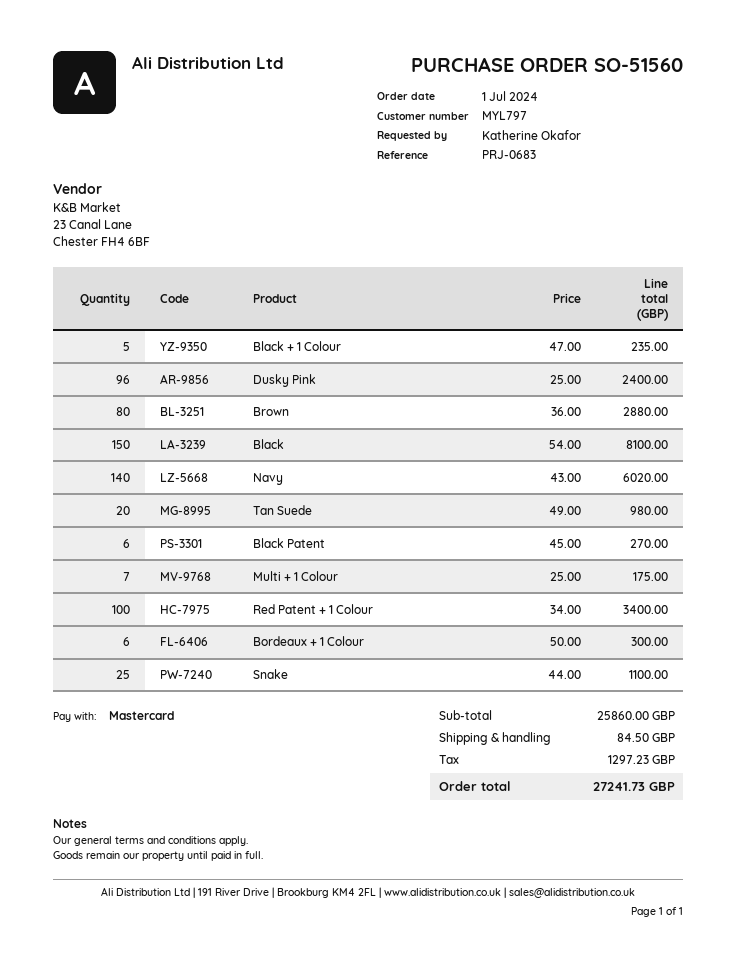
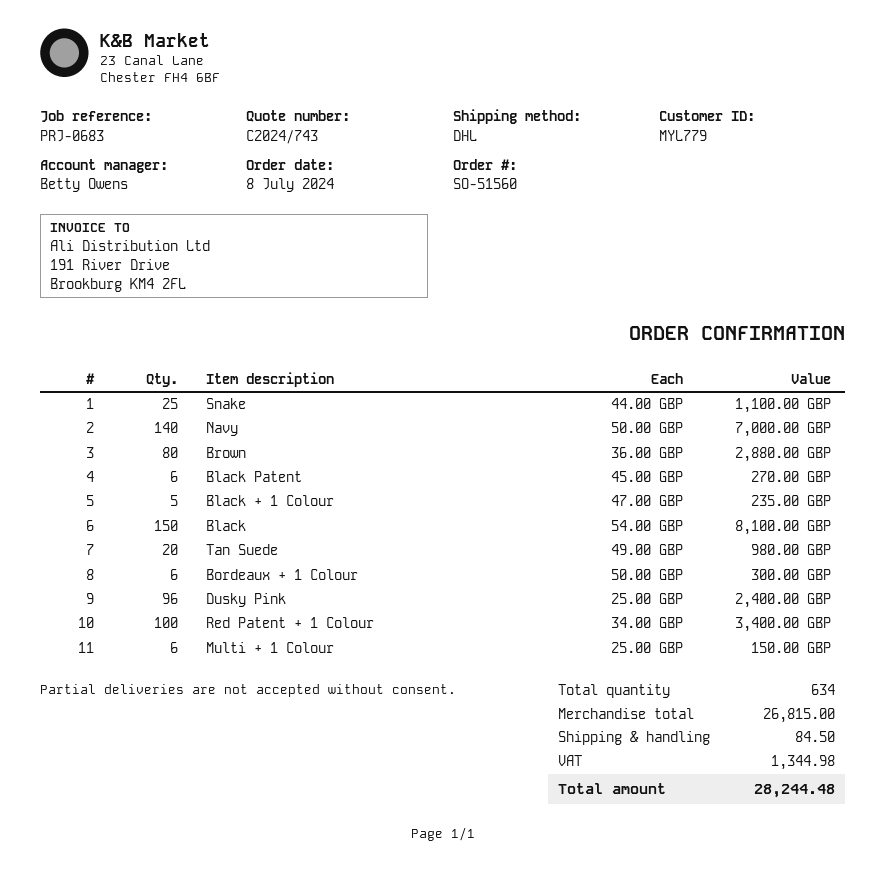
order date: 2024-07-01 -> 2024-07-08
customer number: MYL797 -> MYL779
Navy: 140 x 43.00 = 6020.00 -> 140 x 50.00 = 7000.00
Multi + 1 Colour: 7 x 25.00 = 175.00 -> 6 x 25.00 = 150.00
subtotal: 25860.00 -> 26815.00
tax: 1297.23 -> 1344.98
total: 27241.73 -> 28244.48

